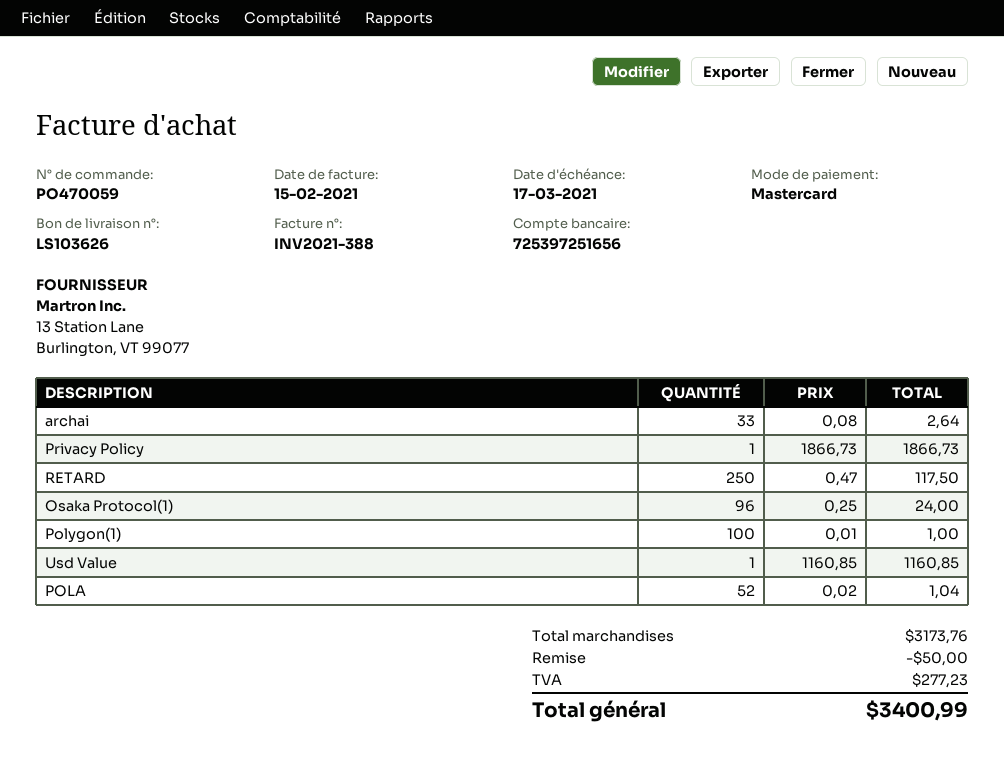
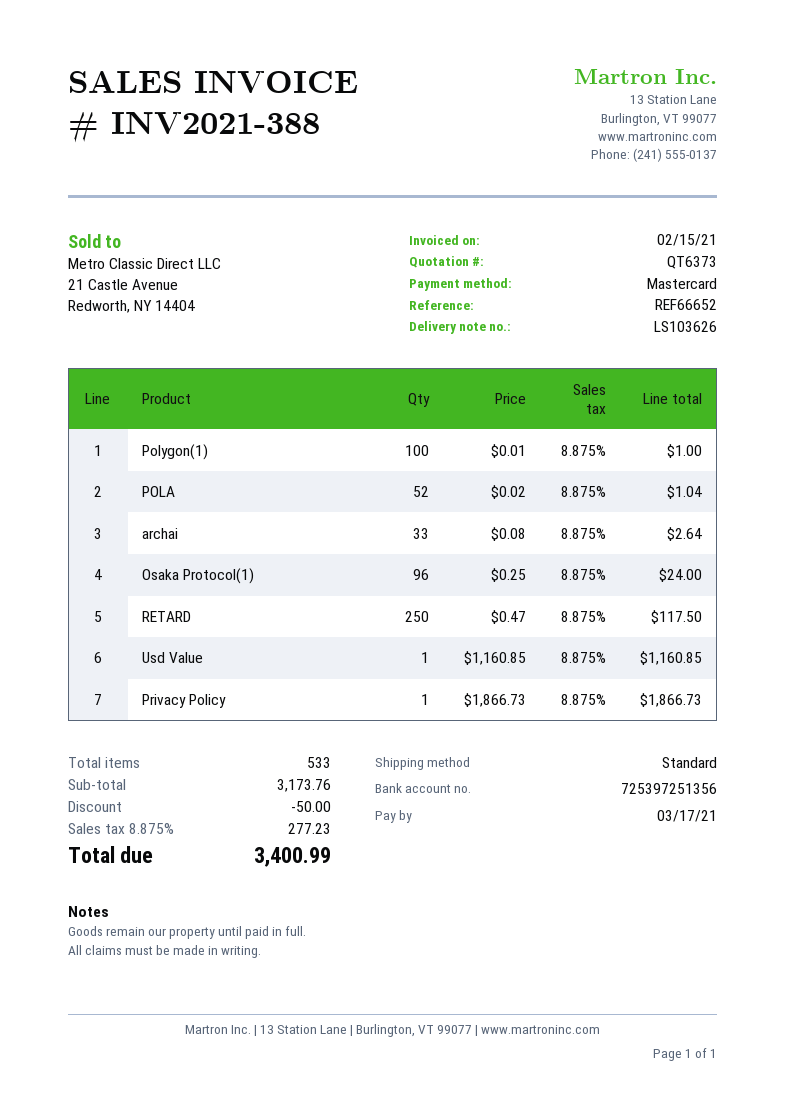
bank account: 725397251656 -> 725397251356

